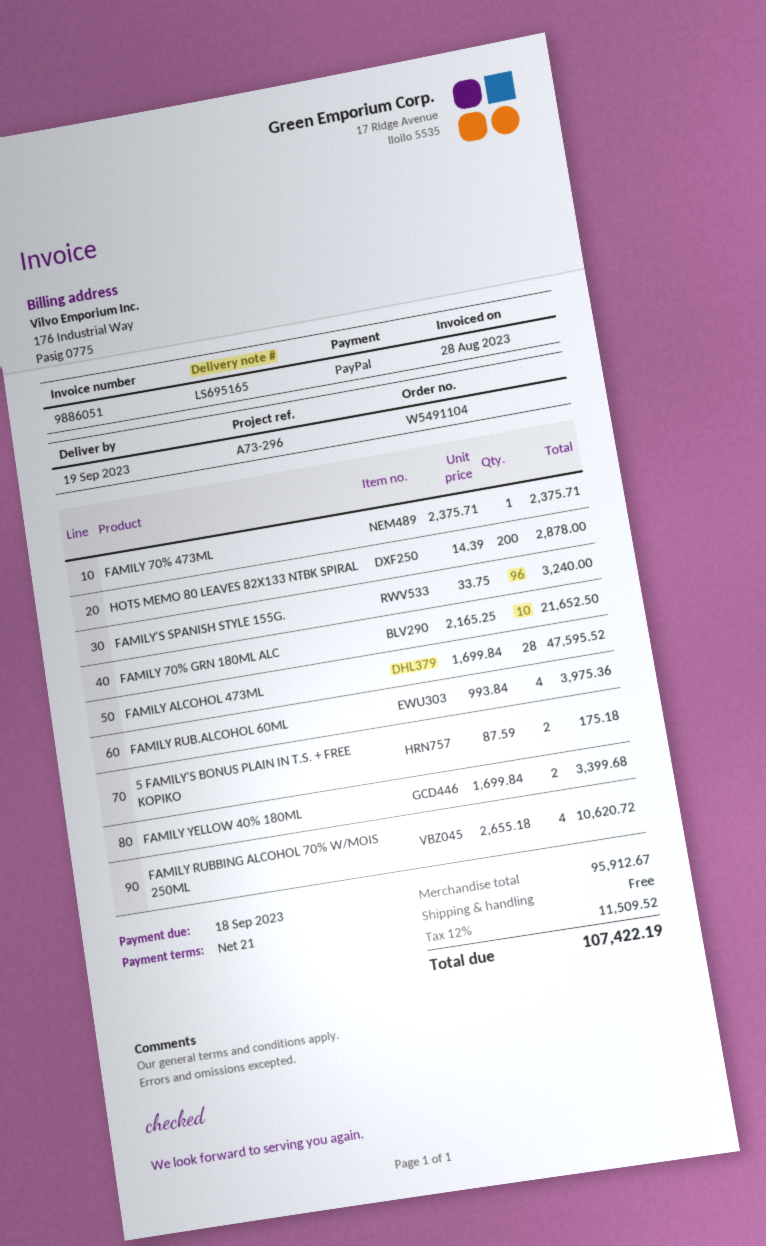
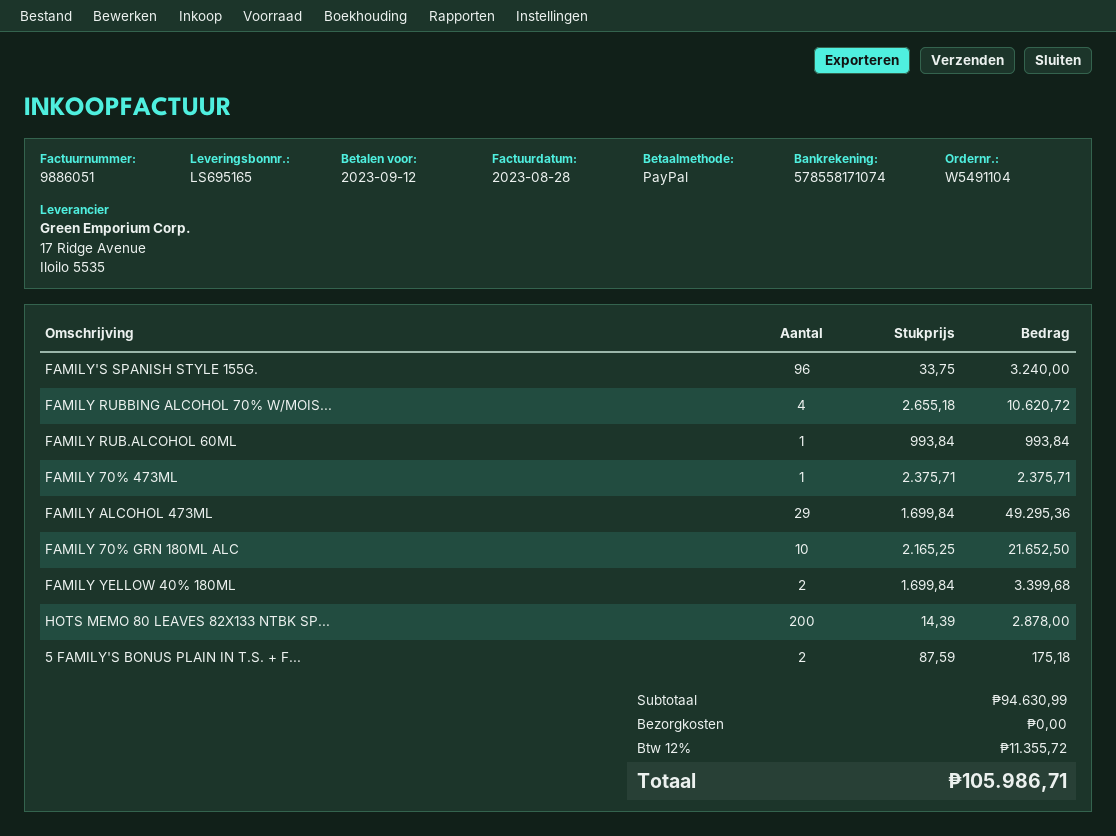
due date: 2023-09-18 -> 2023-09-12
FAMILY ALCOHOL 473ML: 28 x 1699.84 = 47595.52 -> 29 x 1699.84 = 49295.36
FAMILY RUB.ALCOHOL 60ML: 4 x 993.84 = 3975.36 -> 1 x 993.84 = 993.84
subtotal: 95912.67 -> 94630.99
tax: 12% = 11509.52 -> 12% = 11355.72
total: 107422.19 -> 105986.71

